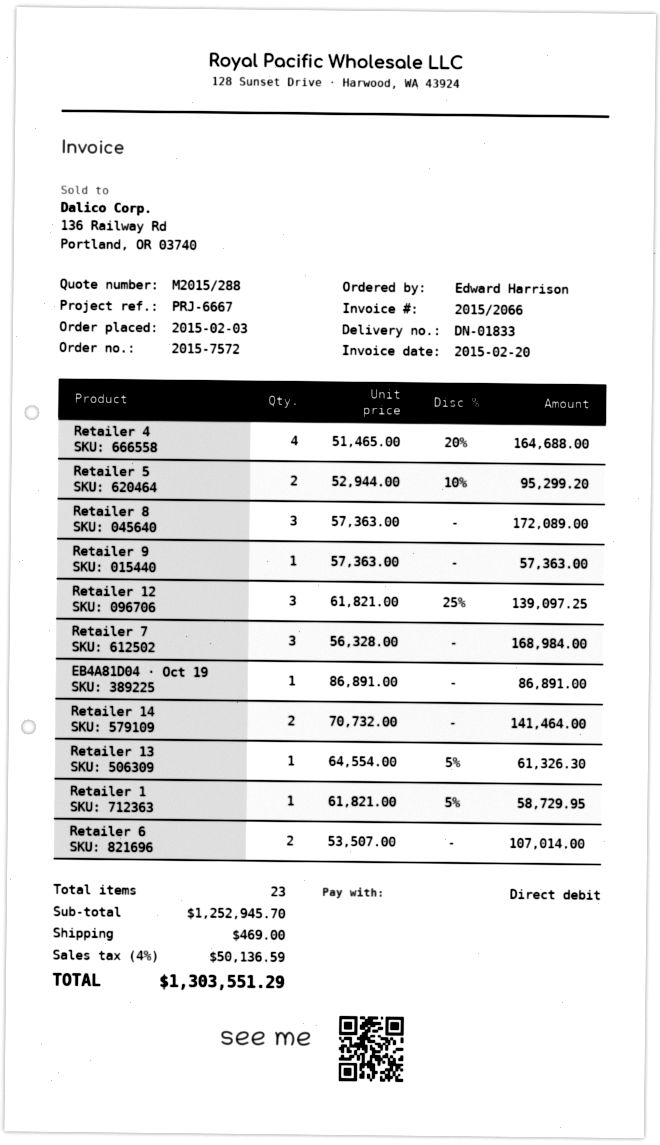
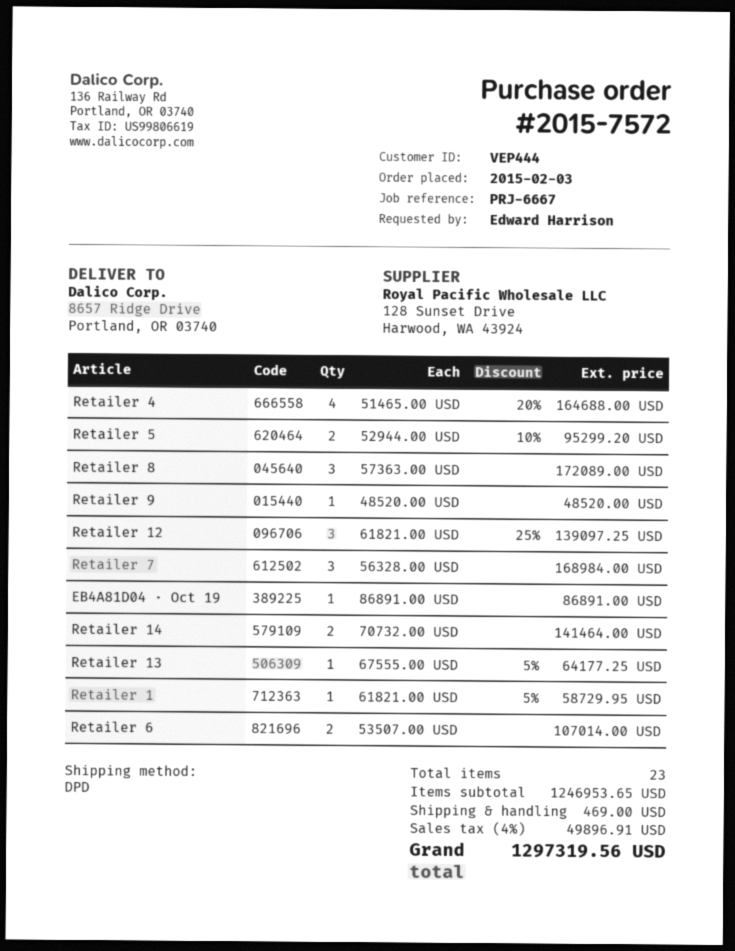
Retailer 9: 1 x 57363.00 = 57363.00 -> 1 x 48520.00 = 48520.00
Retailer 13: 1 x 64554.00 - 5% = 61326.30 -> 1 x 67555.00 - 5% = 64177.25
subtotal: 1252945.70 -> 1246953.65
tax: 4% = 50136.59 -> 4% = 49896.91
total: 1303551.29 -> 1297319.56

